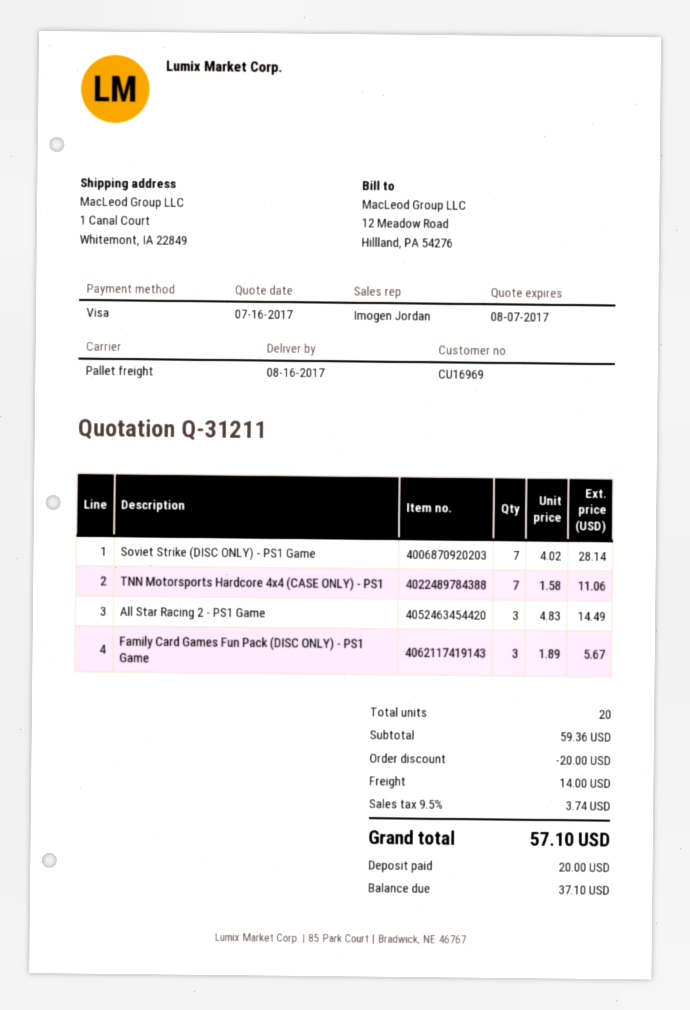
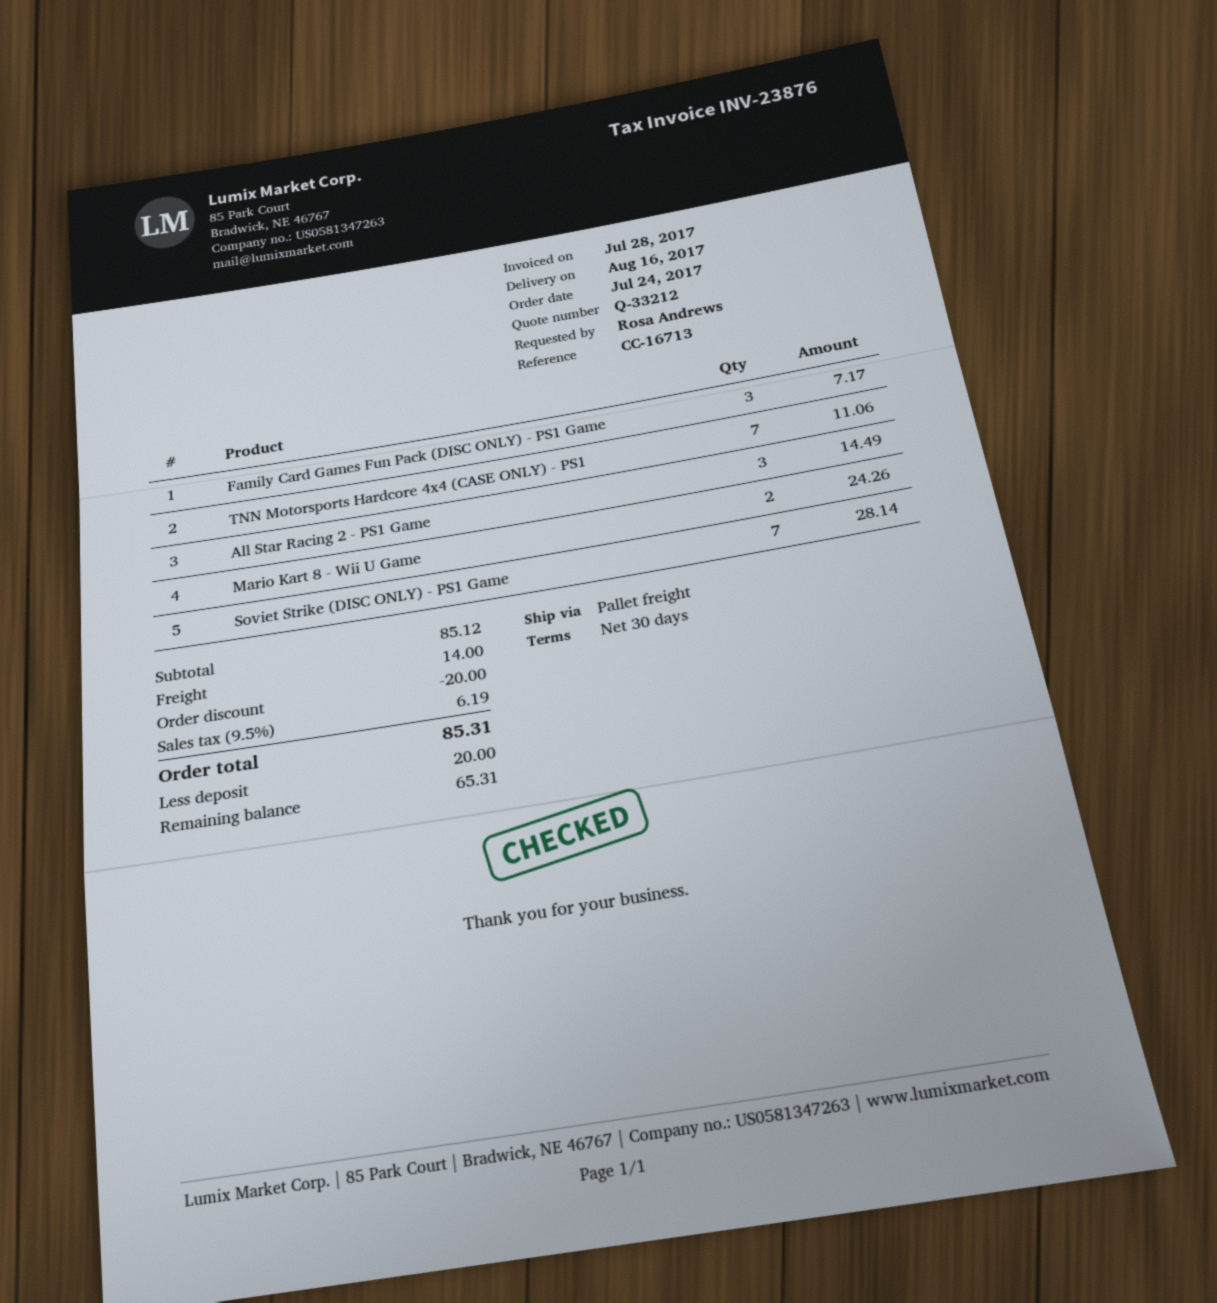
quote number: Q-31211 -> Q-33212
Family Card Games Fun Pack (DISC ONLY) - PS1 Game: 3 for 5.67 -> 3 for 7.17
Mario Kart 8 - Wii U Game: none -> 2 for 24.26
subtotal: 59.36 -> 85.12
tax: 9.5% = 3.74 -> 9.5% = 6.19
total: 57.10 -> 85.31
balance: 37.10 -> 65.31

